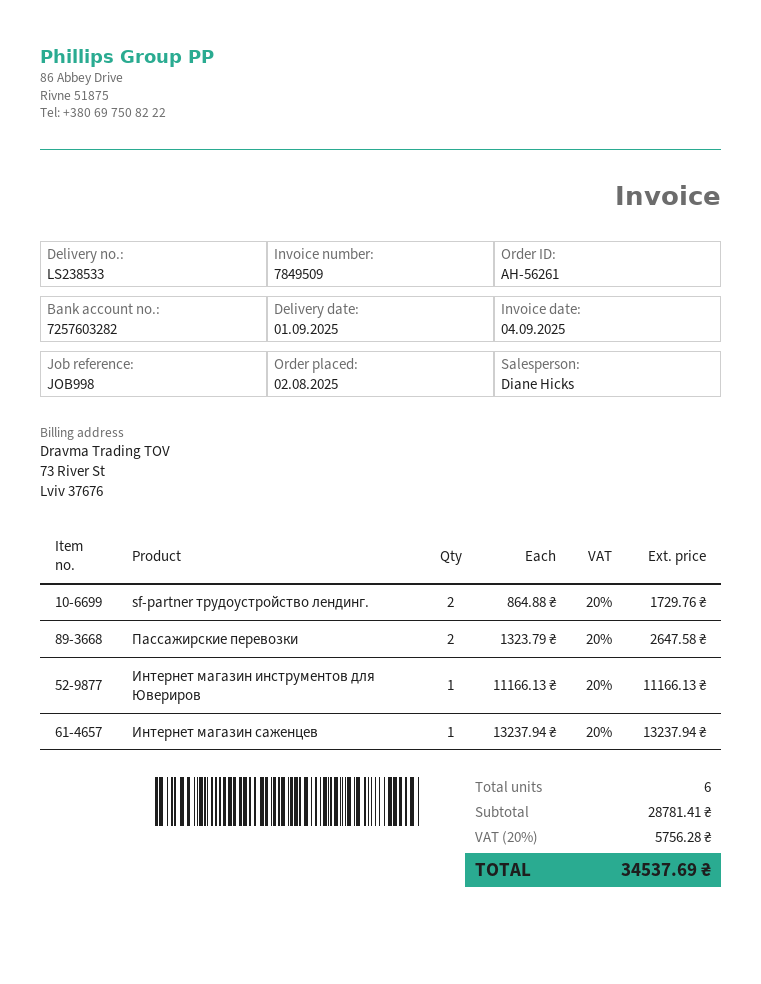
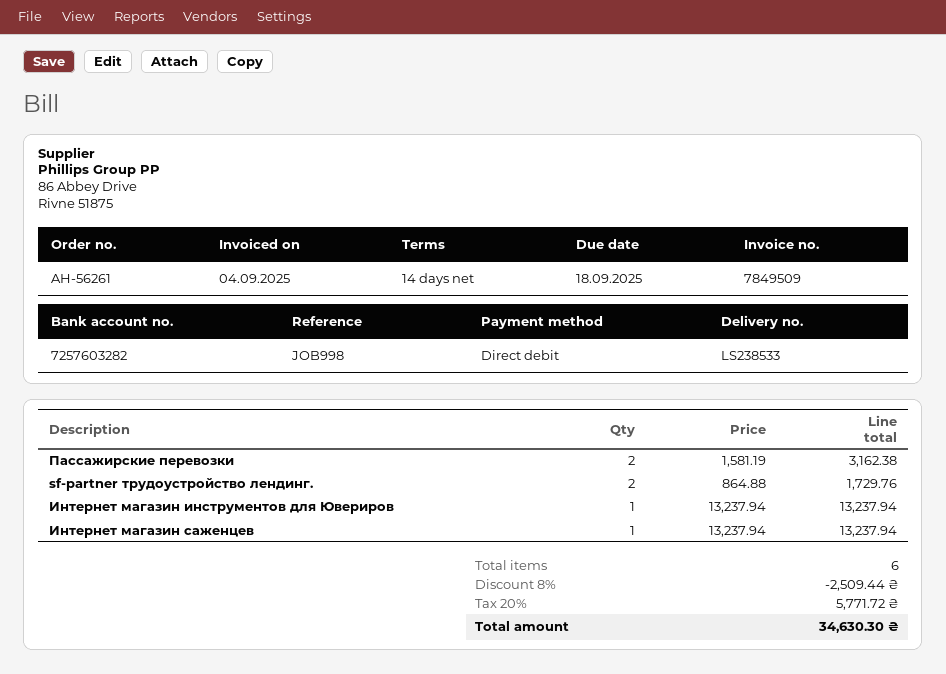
Пассажирские перевозки: 2 x 1323.79 = 2647.58 -> 2 x 1581.19 = 3162.38
Интернет магазин инструментов для Ювериров: 1 x 11166.13 = 11166.13 -> 1 x 13237.94 = 13237.94
discount: none -> 8% = 2509.44
tax: 20% = 5756.28 -> 20% = 5771.72
total: 34537.69 -> 34630.30

